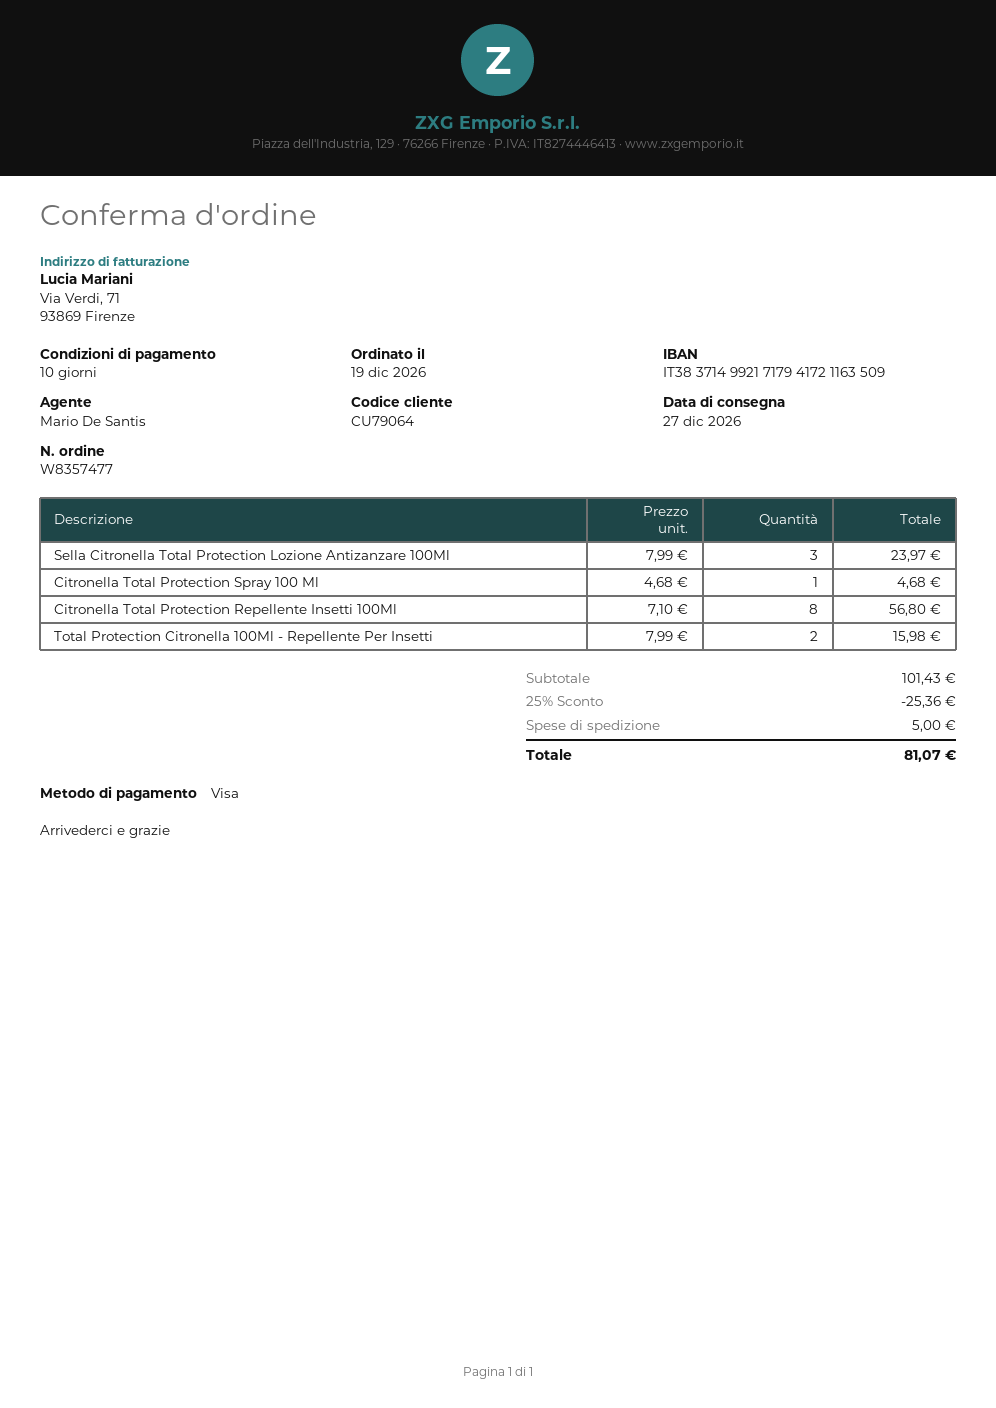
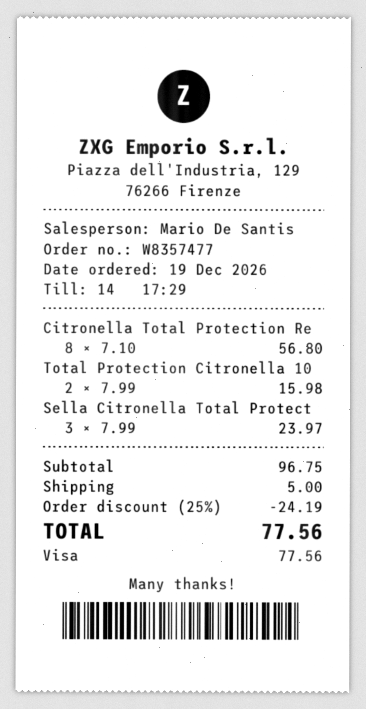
Citronella Total Protection Spray 100 Ml: 1 x 4.68 = 4.68 -> none
subtotal: 101.43 -> 96.75
discount: 25% = 25.36 -> 25% = 24.19
total: 81.07 -> 77.56

